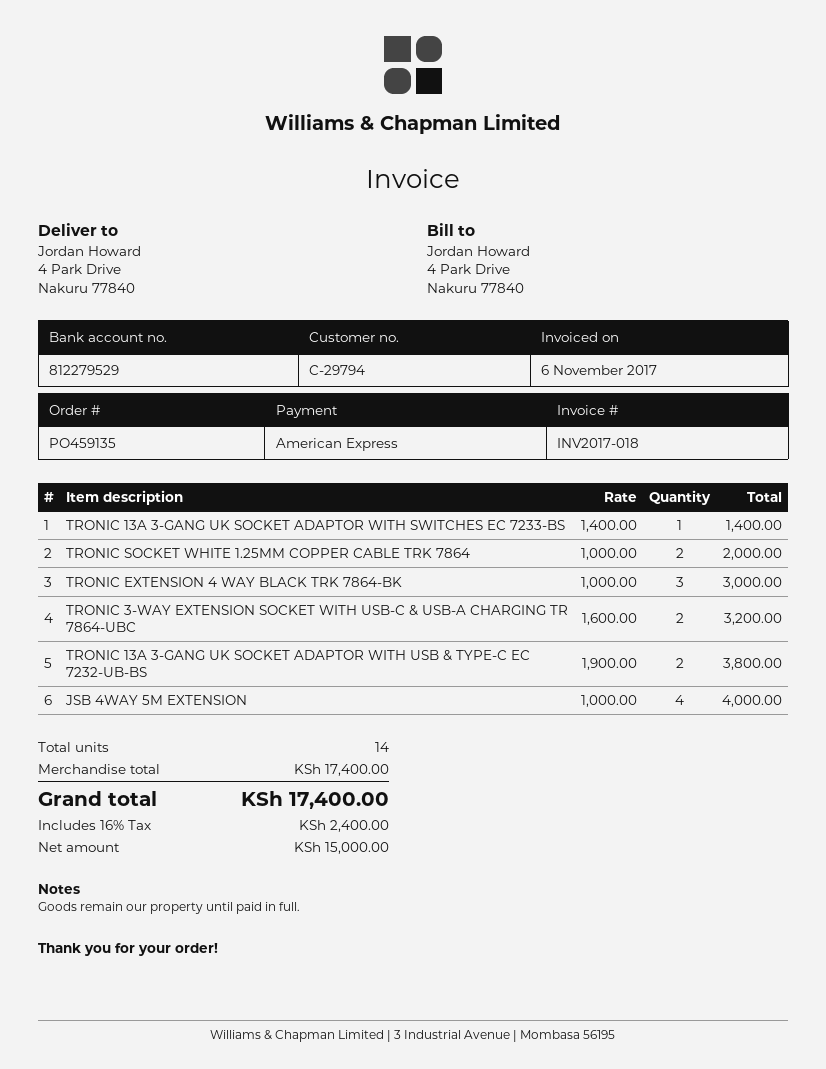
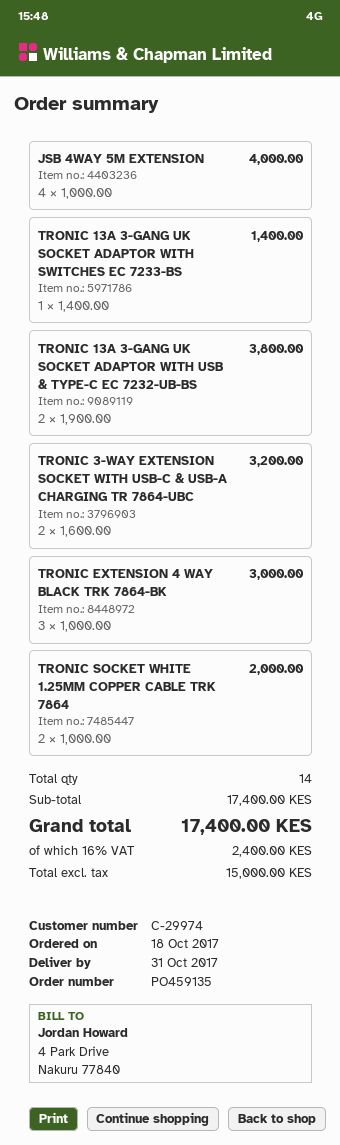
customer number: C-29794 -> C-29974

